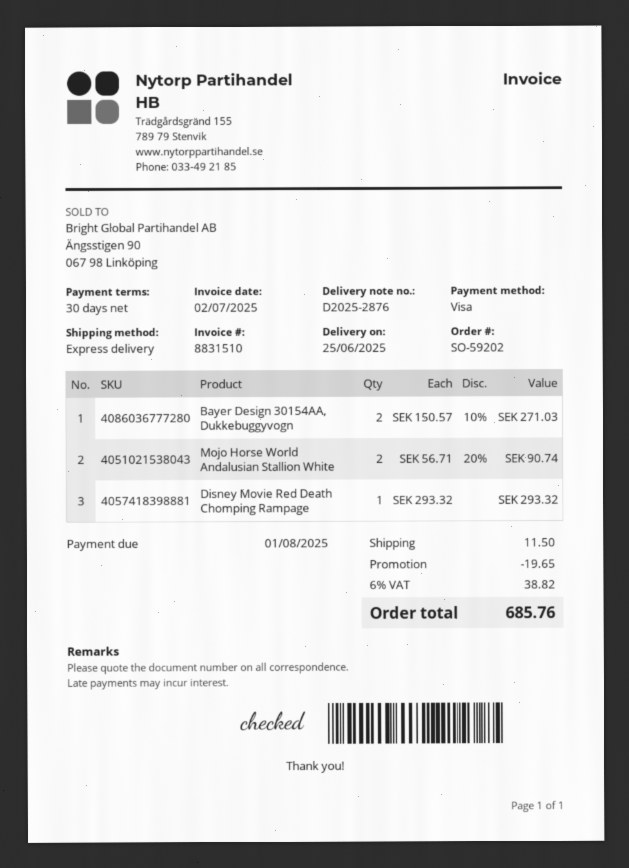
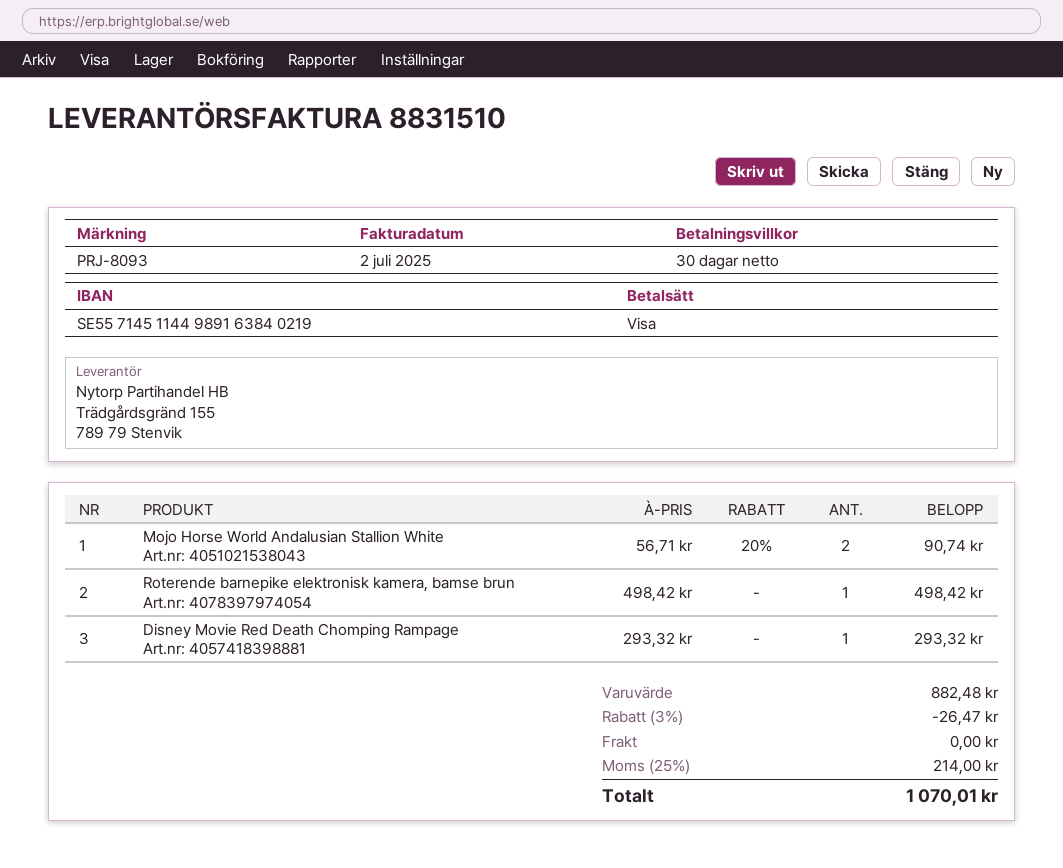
Bayer Design 30154AA, Dukkebuggyvogn: 2 x 150.57 - 10% = 271.03 -> none
Roterende barnepike elektronisk kamera, bamse brun: none -> 1 x 498.42 = 498.42
discount: 19.65 -> 26.47
shipping: 11.50 -> 0.00
tax: 6% = 38.82 -> 25% = 214.00
total: 685.76 -> 1070.01

